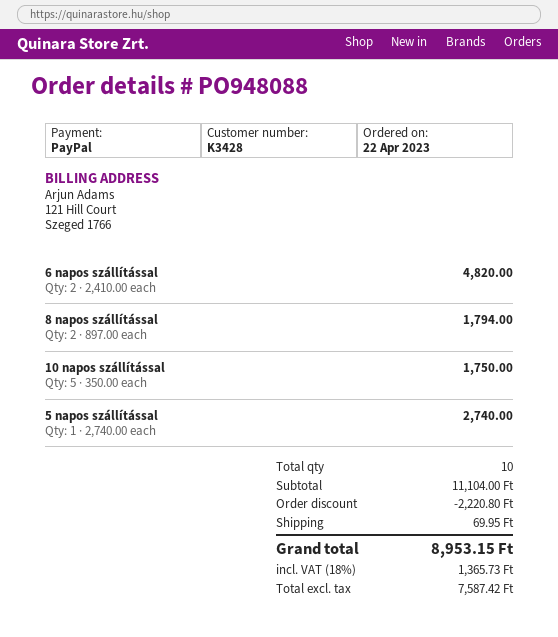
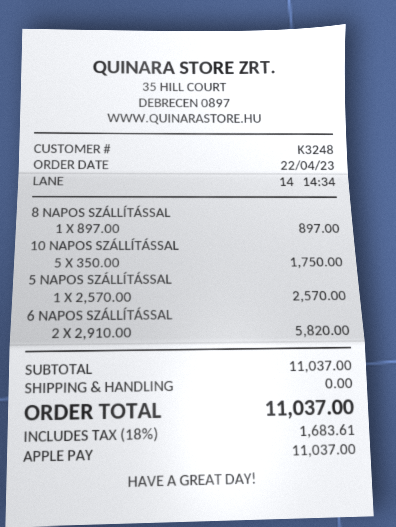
customer number: K3428 -> K3248
payment method: PayPal -> Apple Pay
6 napos szállítással: 2 x 2410.00 = 4820.00 -> 2 x 2910.00 = 5820.00
8 napos szállítással: 2 x 897.00 = 1794.00 -> 1 x 897.00 = 897.00
5 napos szállítással: 1 x 2740.00 = 2740.00 -> 1 x 2570.00 = 2570.00
subtotal: 11104.00 -> 11037.00
discount: 2220.80 -> none
shipping: 69.95 -> 0.00
tax: 18% = 1365.73 -> 18% = 1683.61
total: 8953.15 -> 11037.00

